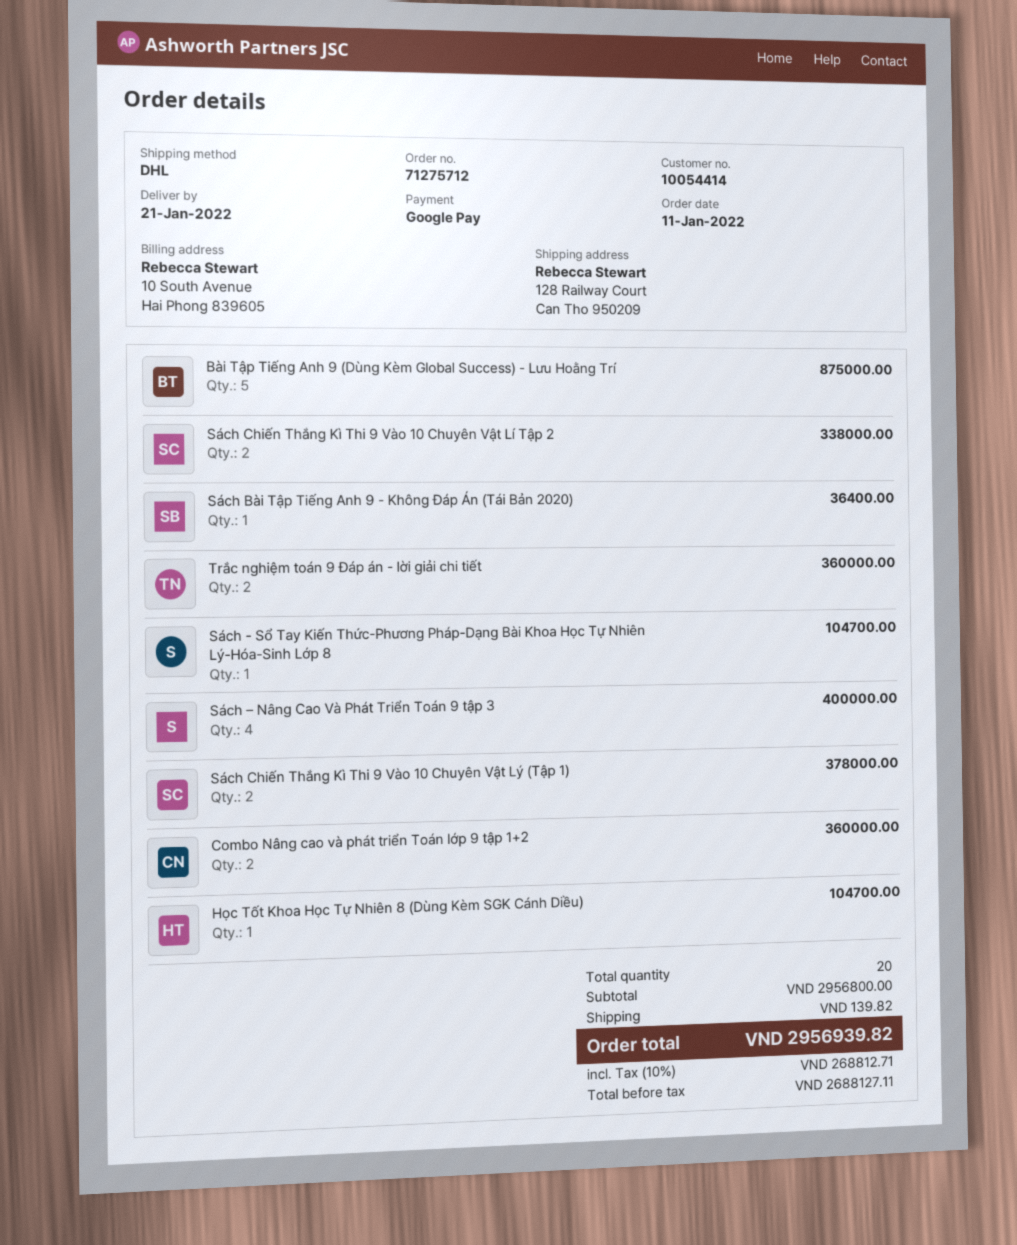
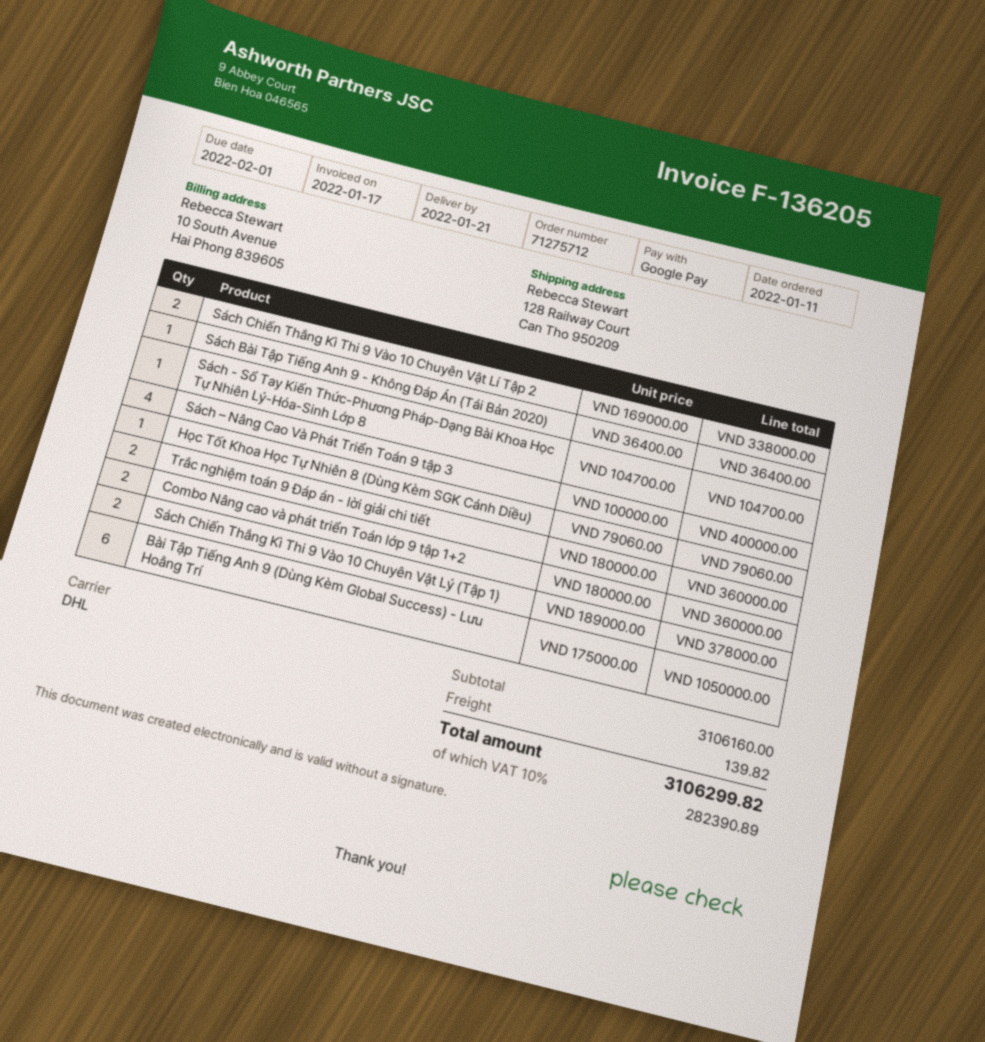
Bài Tập Tiếng Anh 9 (Dùng Kèm Global Success) - Lưu Hoằng Trí: 5 for 875000.00 -> 6 for 1050000.00
Học Tốt Khoa Học Tự Nhiên 8 (Dùng Kèm SGK Cánh Diều): 1 for 104700.00 -> 1 for 79060.00
subtotal: 2956800.00 -> 3106160.00
tax: 10% = 268812.71 -> 10% = 282390.89
total: 2956939.82 -> 3106299.82

